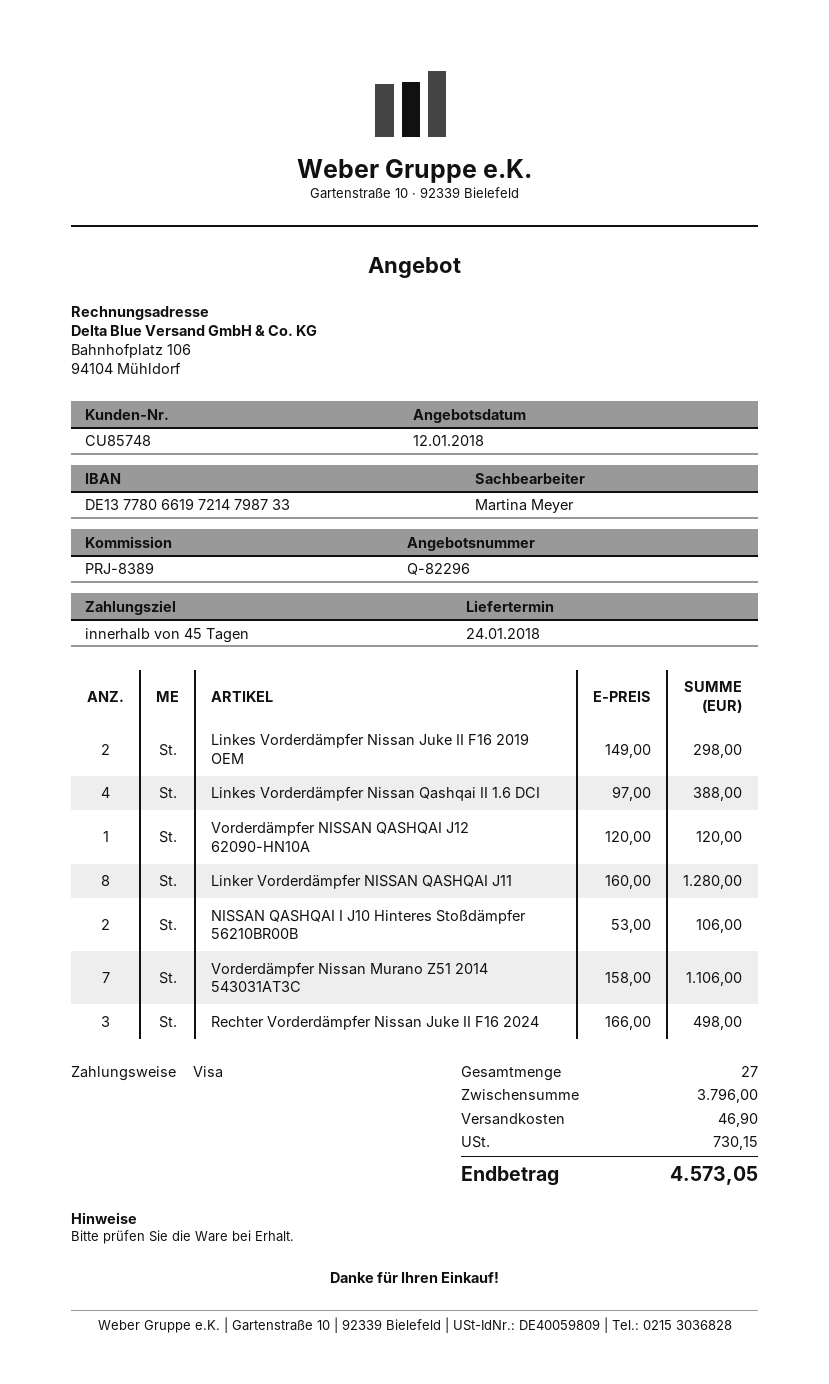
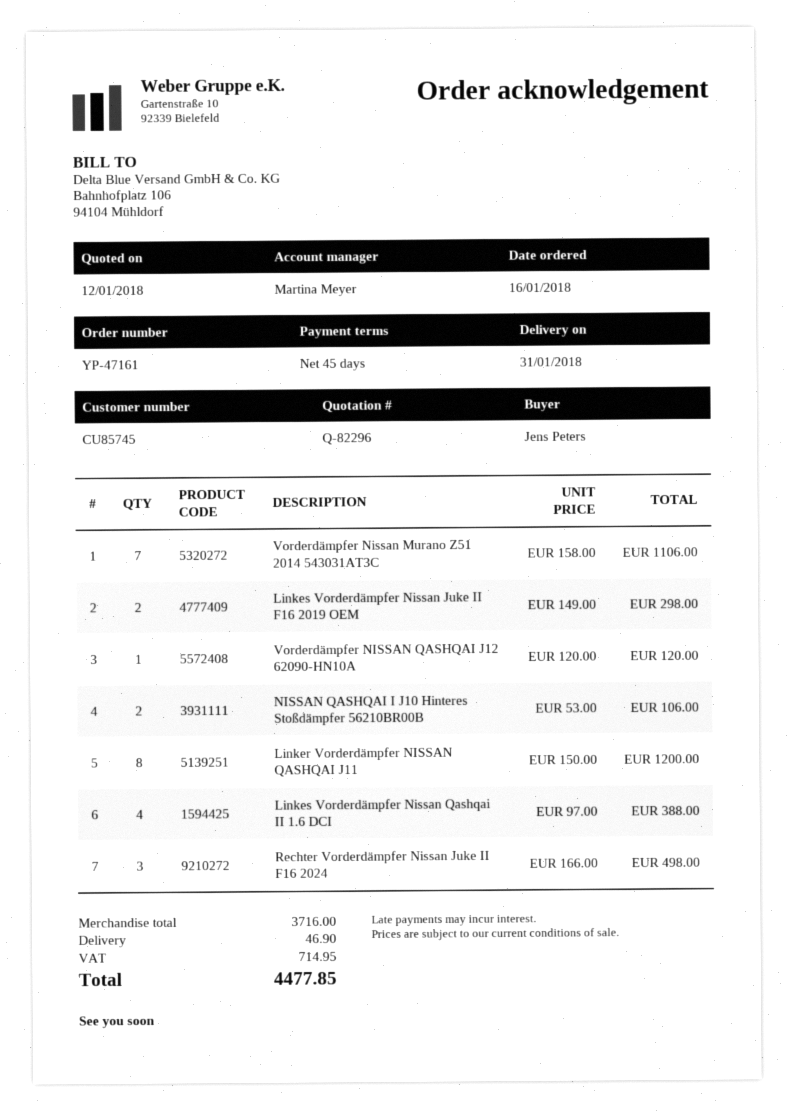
delivery date: 2018-01-24 -> 2018-01-31
customer number: CU85748 -> CU85745
Linker Vorderdämpfer NISSAN QASHQAI J11: 8 x 160.00 = 1280.00 -> 8 x 150.00 = 1200.00
subtotal: 3796.00 -> 3716.00
tax: 730.15 -> 714.95
total: 4573.05 -> 4477.85

